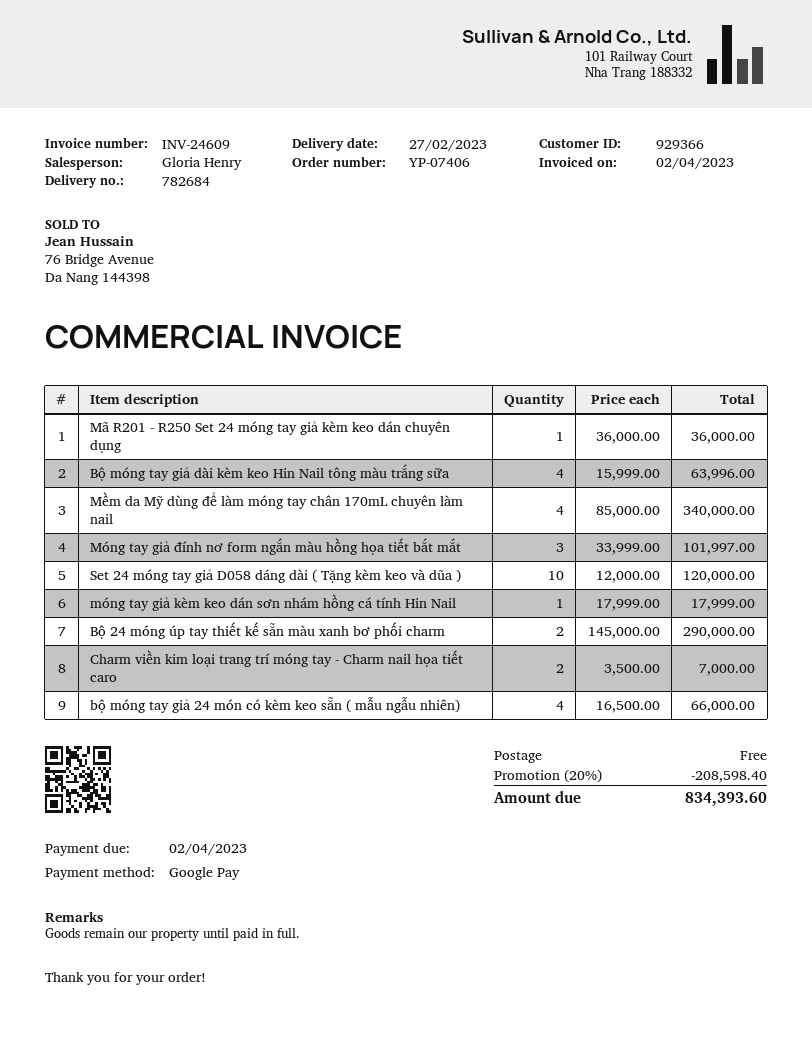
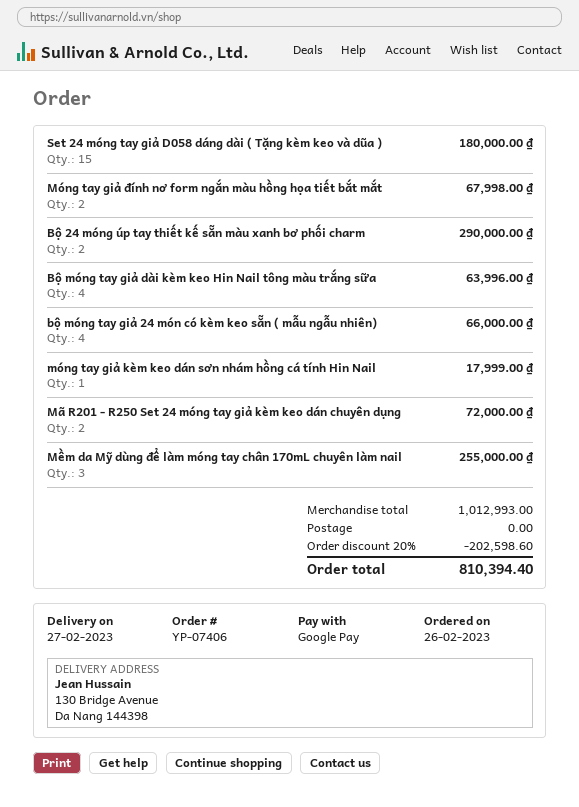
Mã R201 - R250 Set 24 móng tay giả kèm keo dán chuyên dụng: 1 for 36000.00 -> 2 for 72000.00
Mềm da Mỹ dùng để làm móng tay chân 170mL chuyên làm nail: 4 for 340000.00 -> 3 for 255000.00
Móng tay giả đính nơ form ngắn màu hồng họa tiết bắt mắt: 3 for 101997.00 -> 2 for 67998.00
Set 24 móng tay giả D058 dáng dài ( Tặng kèm keo và dũa ): 10 for 120000.00 -> 15 for 180000.00
Charm viền kim loại trang trí móng tay - Charm nail họa tiết caro: 2 for 7000.00 -> none
discount: 20% = 208598.40 -> 20% = 202598.60
total: 834393.60 -> 810394.40

